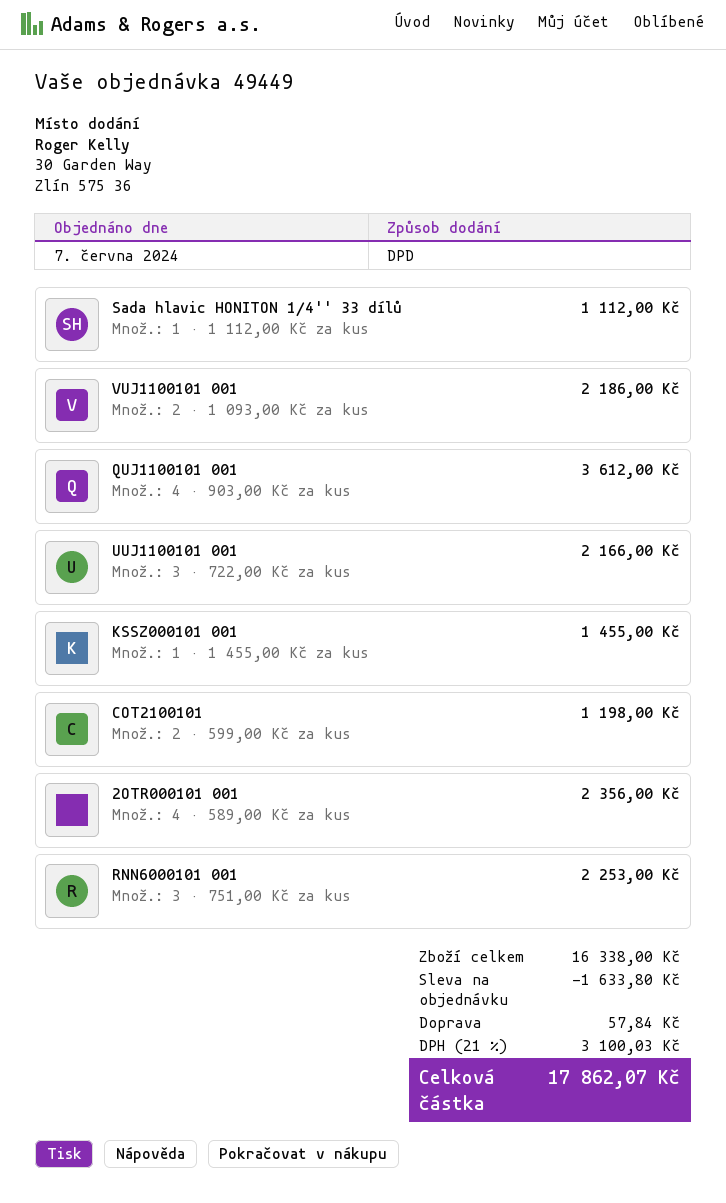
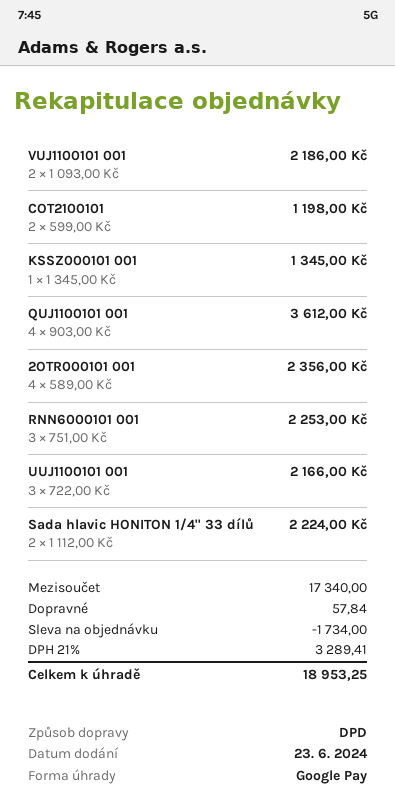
Sada hlavic HONITON 1/4'' 33 dílů: 1 x 1112.00 = 1112.00 -> 2 x 1112.00 = 2224.00
KSSZ000101 001: 1 x 1455.00 = 1455.00 -> 1 x 1345.00 = 1345.00
subtotal: 16338.00 -> 17340.00
discount: 1633.80 -> 1734.00
tax: 21% = 3100.03 -> 21% = 3289.41
total: 17862.07 -> 18953.25

